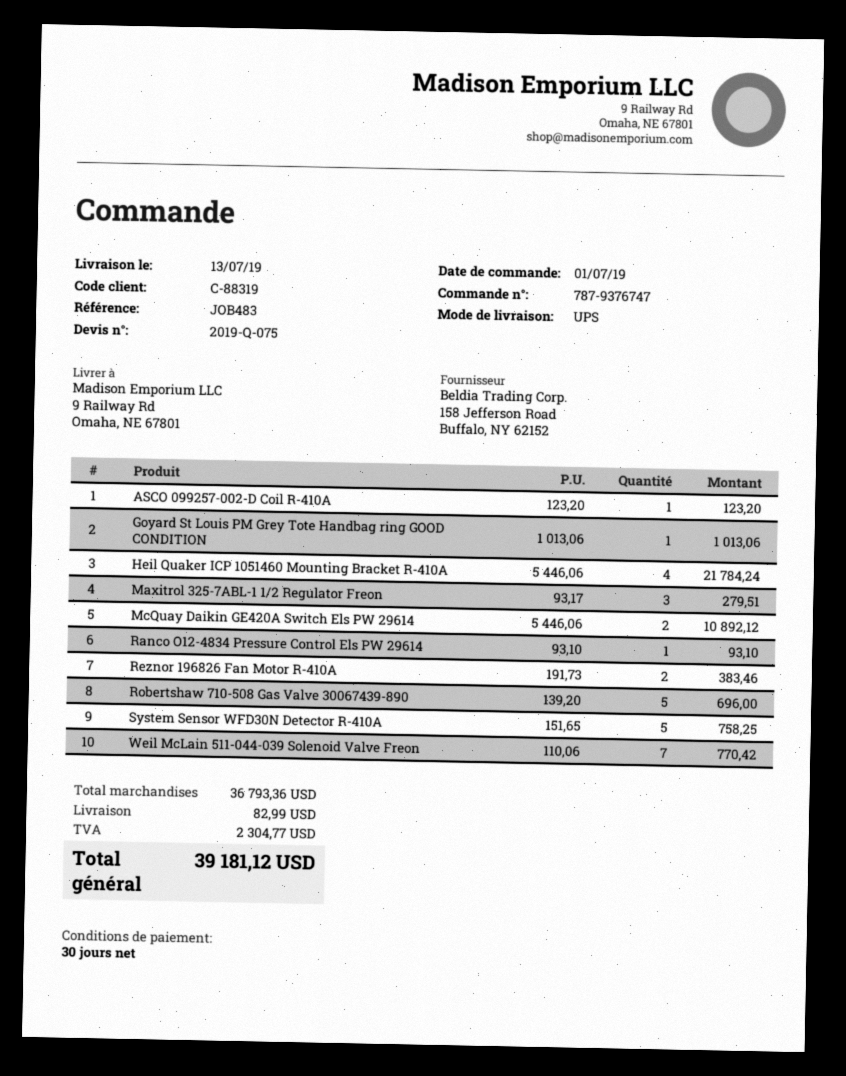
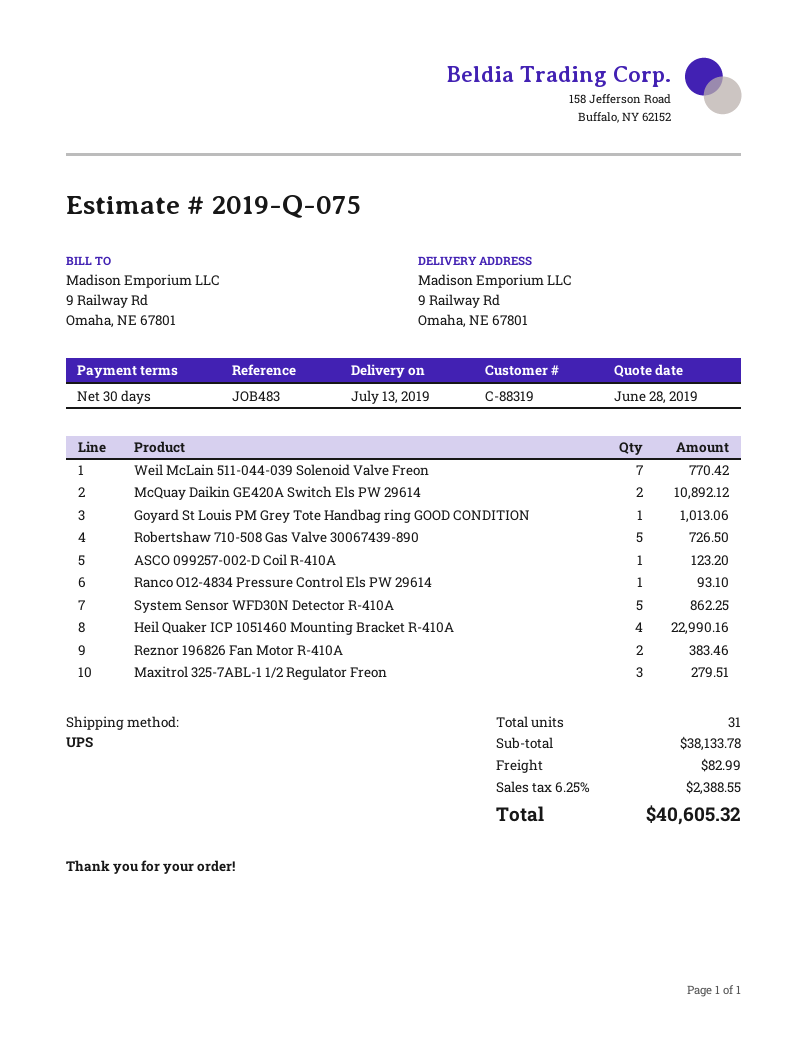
Heil Quaker ICP 1051460 Mounting Bracket R-410A: 4 for 21784.24 -> 4 for 22990.16
Robertshaw 710-508 Gas Valve 30067439-890: 5 for 696.00 -> 5 for 726.50
System Sensor WFD30N Detector R-410A: 5 for 758.25 -> 5 for 862.25
subtotal: 36793.36 -> 38133.78
tax: 2304.77 -> 2388.55
total: 39181.12 -> 40605.32

